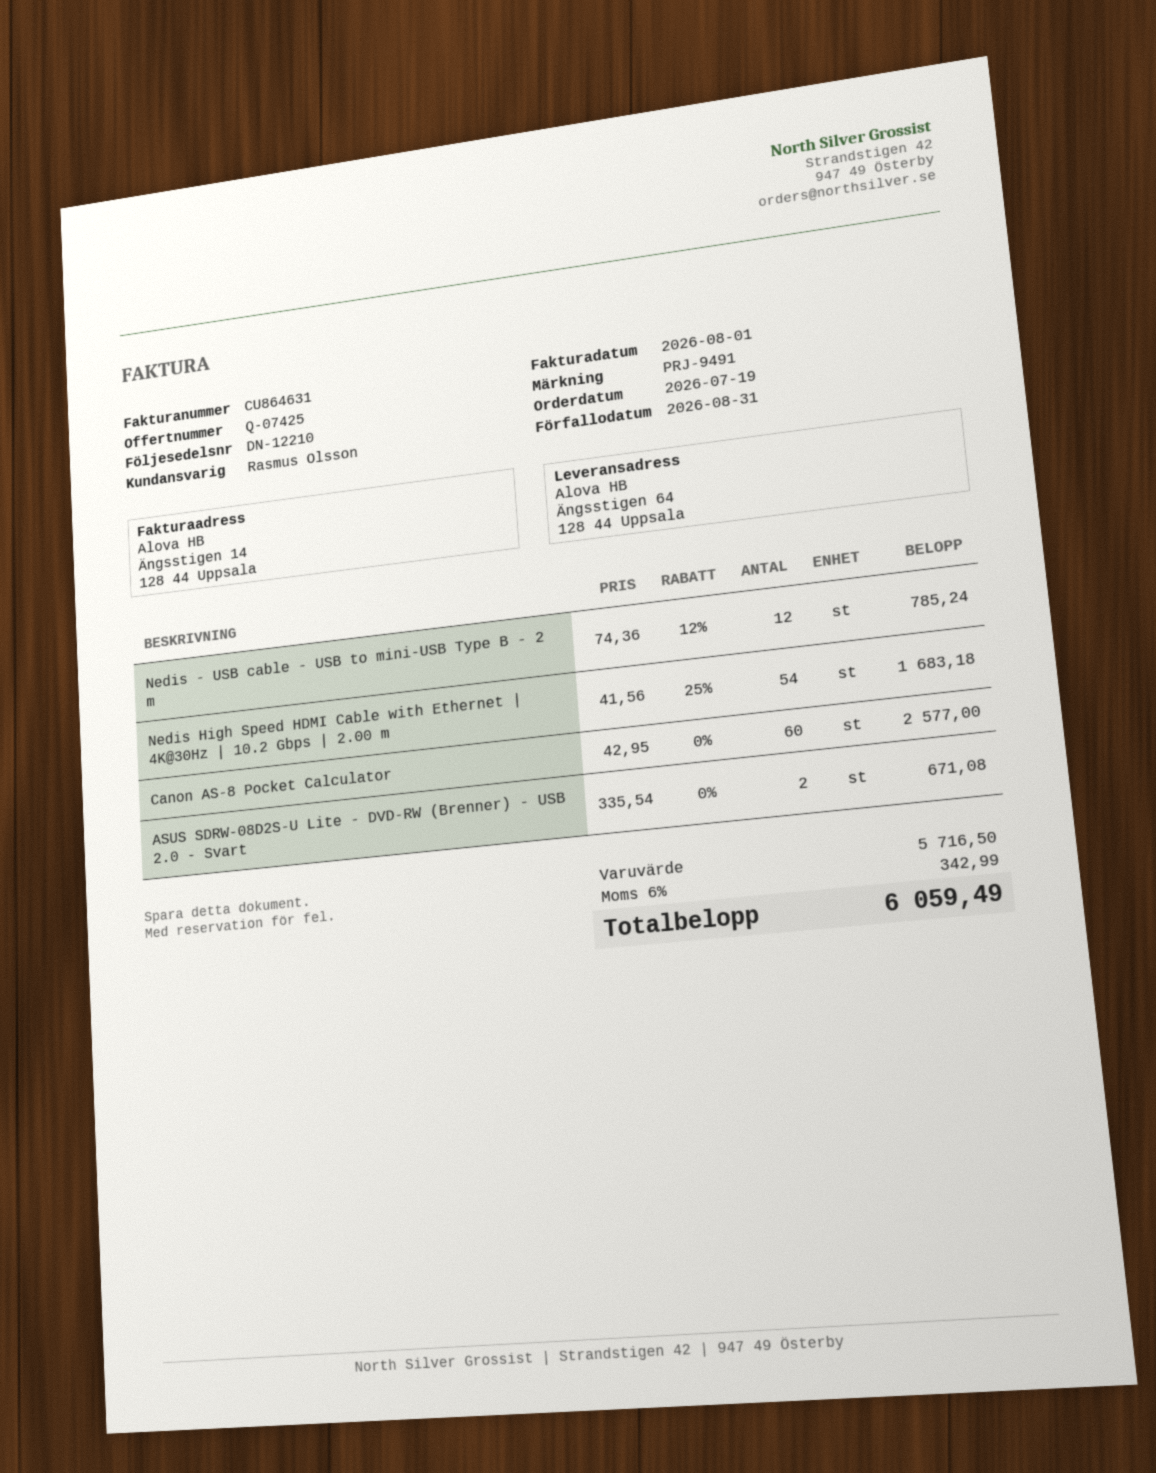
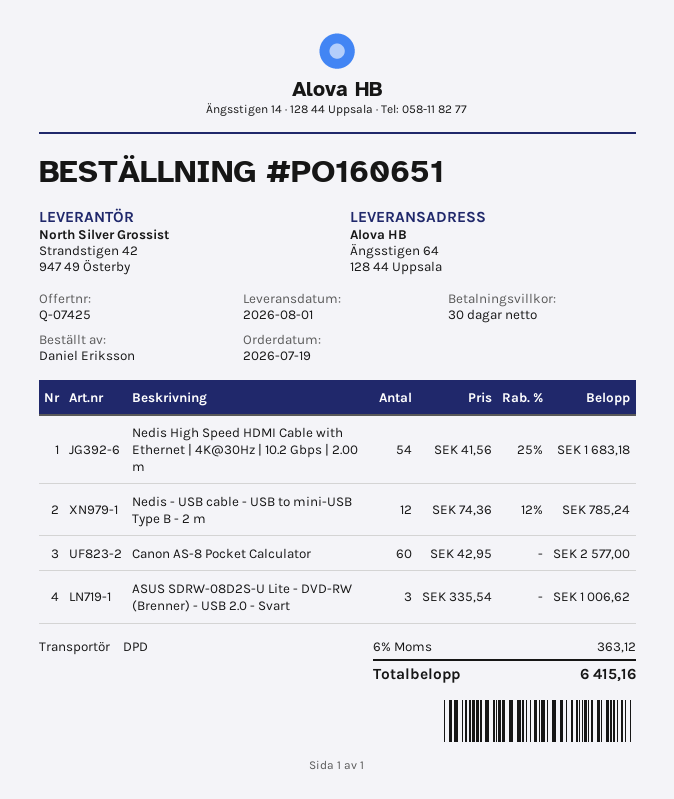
ASUS SDRW-08D2S-U Lite - DVD-RW (Brenner) - USB 2.0 - Svart: 2 x 335.54 = 671.08 -> 3 x 335.54 = 1006.62
tax: 6% = 342.99 -> 6% = 363.12
total: 6059.49 -> 6415.16

